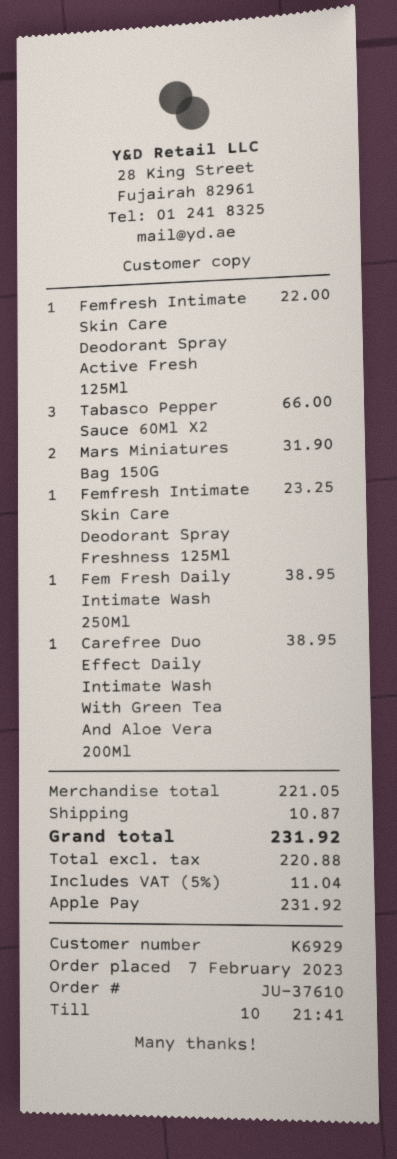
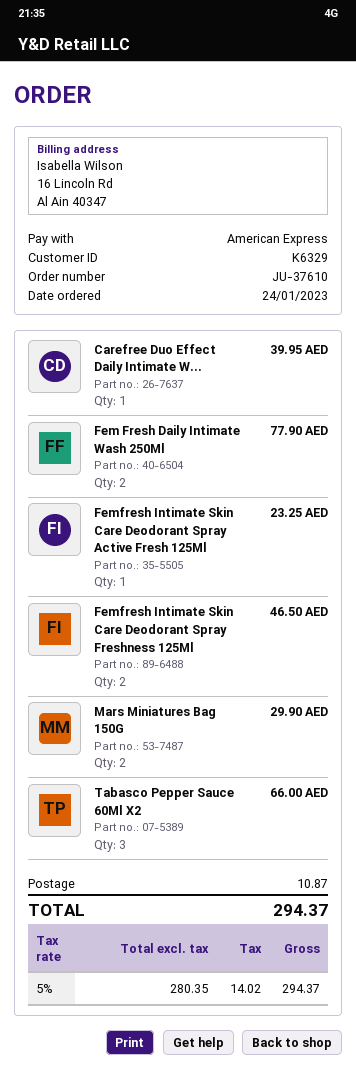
order date: 2023-02-07 -> 2023-01-24
customer number: K6929 -> K6329
payment method: Apple Pay -> American Express
Femfresh Intimate Skin Care Deodorant Spray Active Fresh 125Ml: 1 for 22.00 -> 1 for 23.25
Mars Miniatures Bag 150G: 2 for 31.90 -> 2 for 29.90
Femfresh Intimate Skin Care Deodorant Spray Freshness 125Ml: 1 for 23.25 -> 2 for 46.50
Fem Fresh Daily Intimate Wash 250Ml: 1 for 38.95 -> 2 for 77.90
Carefree Duo Effect Daily Intimate Wash With Green Tea And Aloe Vera 200Ml: 1 for 38.95 -> 1 for 39.95
net: 220.88 -> 280.35
tax: 5% = 11.04 -> 5% = 14.02
total: 231.92 -> 294.37

